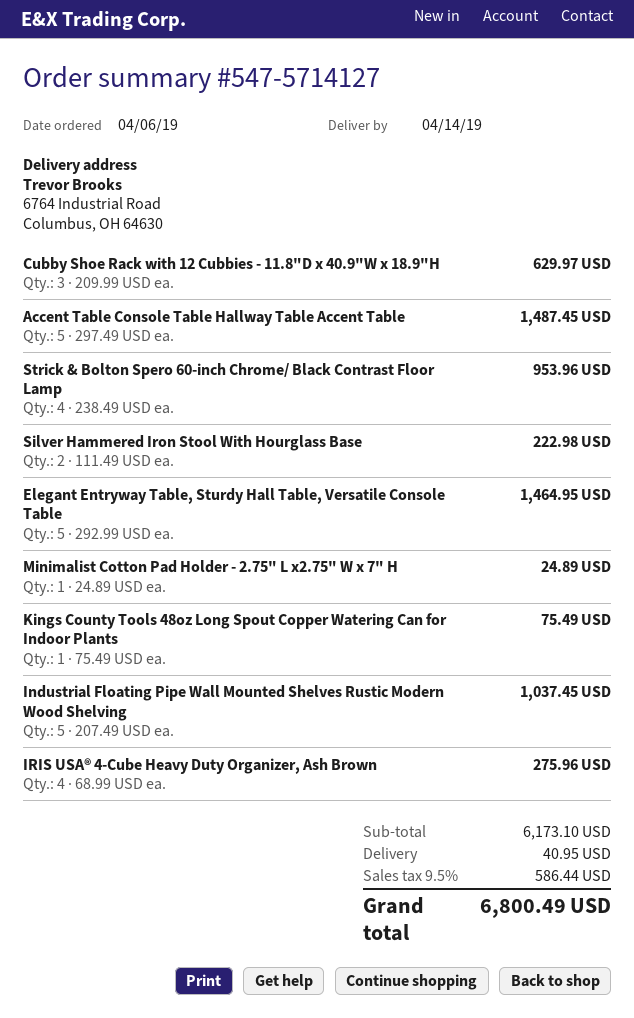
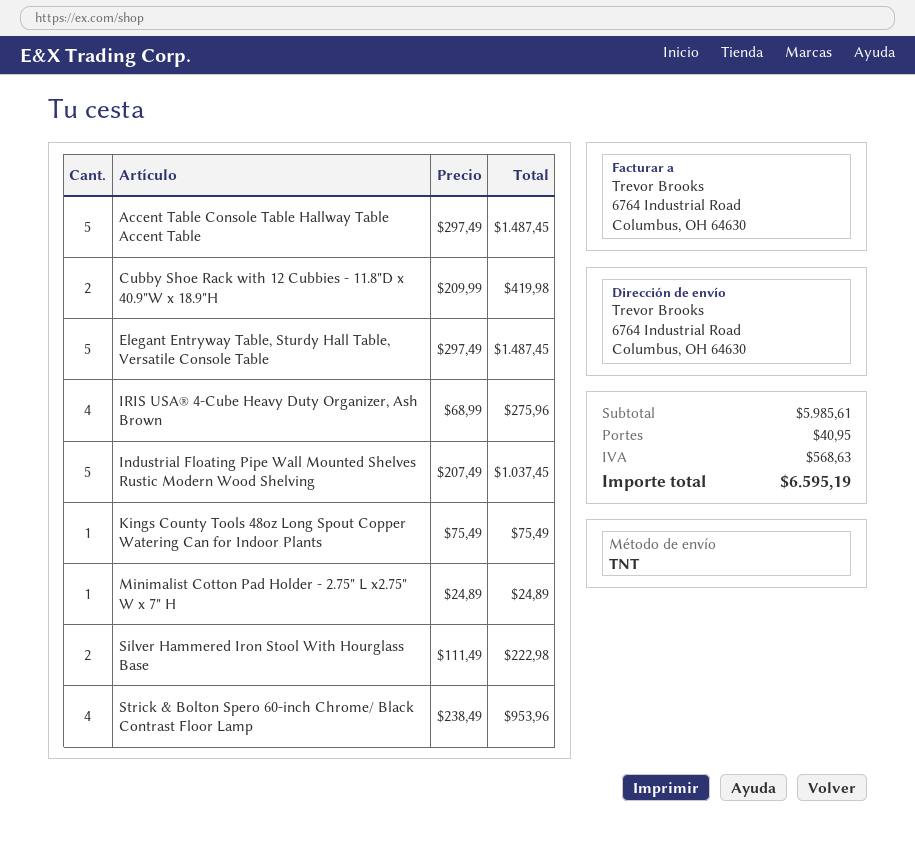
Cubby Shoe Rack with 12 Cubbies - 11.8"D x 40.9"W x 18.9"H: 3 x 209.99 = 629.97 -> 2 x 209.99 = 419.98
Elegant Entryway Table, Sturdy Hall Table, Versatile Console Table: 5 x 292.99 = 1464.95 -> 5 x 297.49 = 1487.45
subtotal: 6173.10 -> 5985.61
tax: 586.44 -> 568.63
total: 6800.49 -> 6595.19

